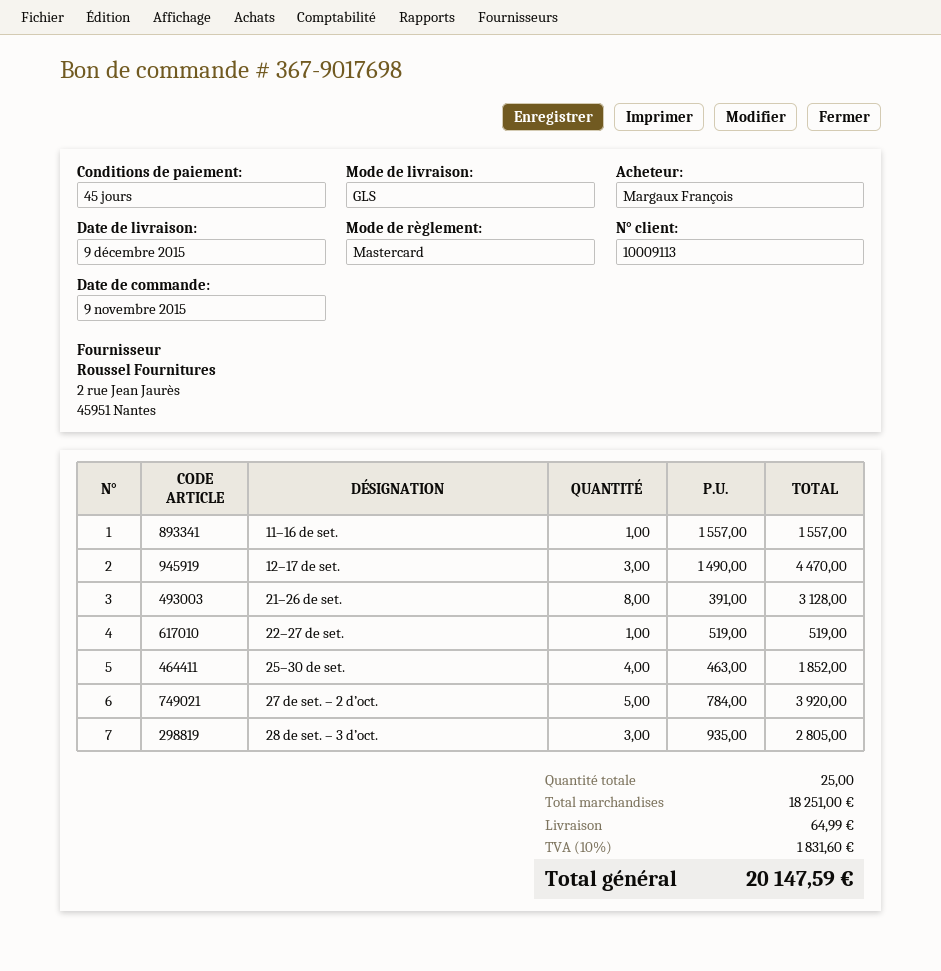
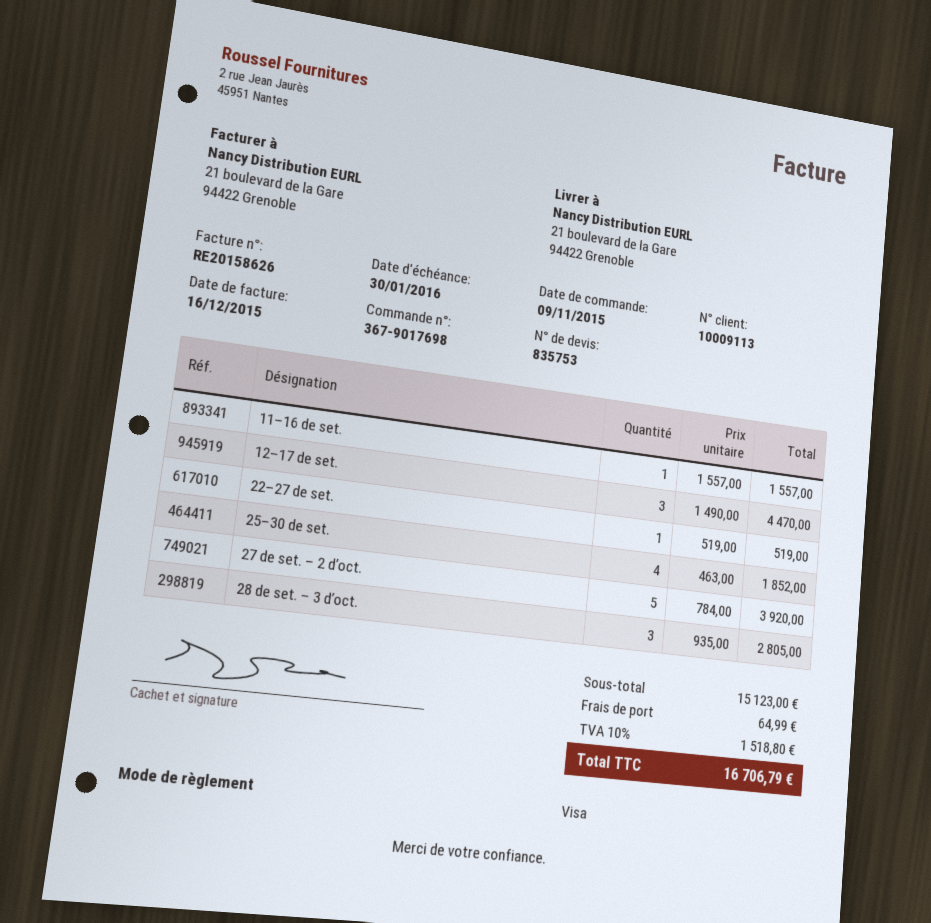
payment method: Mastercard -> Visa
21–26 de set.: 8 x 391.00 = 3128.00 -> none
subtotal: 18251.00 -> 15123.00
tax: 10% = 1831.60 -> 10% = 1518.80
total: 20147.59 -> 16706.79

